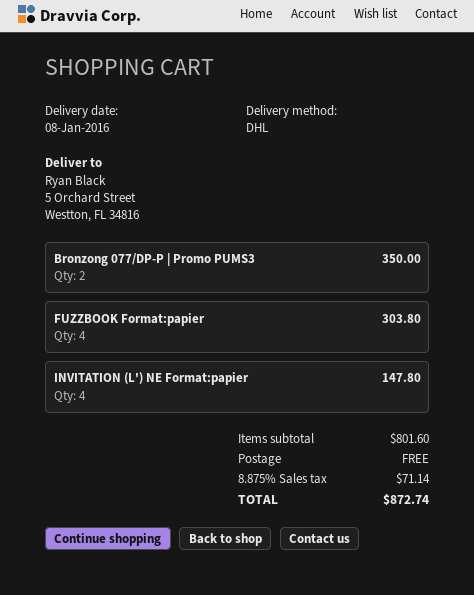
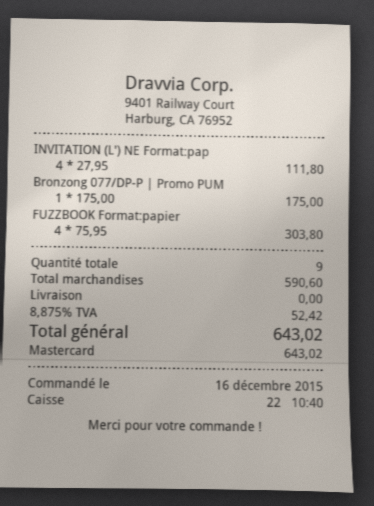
Bronzong 077/DP-P | Promo PUMS3: 2 for 350.00 -> 1 for 175.00
INVITATION (L') NE Format:papier: 4 for 147.80 -> 4 for 111.80
subtotal: 801.60 -> 590.60
tax: 8.875% = 71.14 -> 8.875% = 52.42
total: 872.74 -> 643.02

